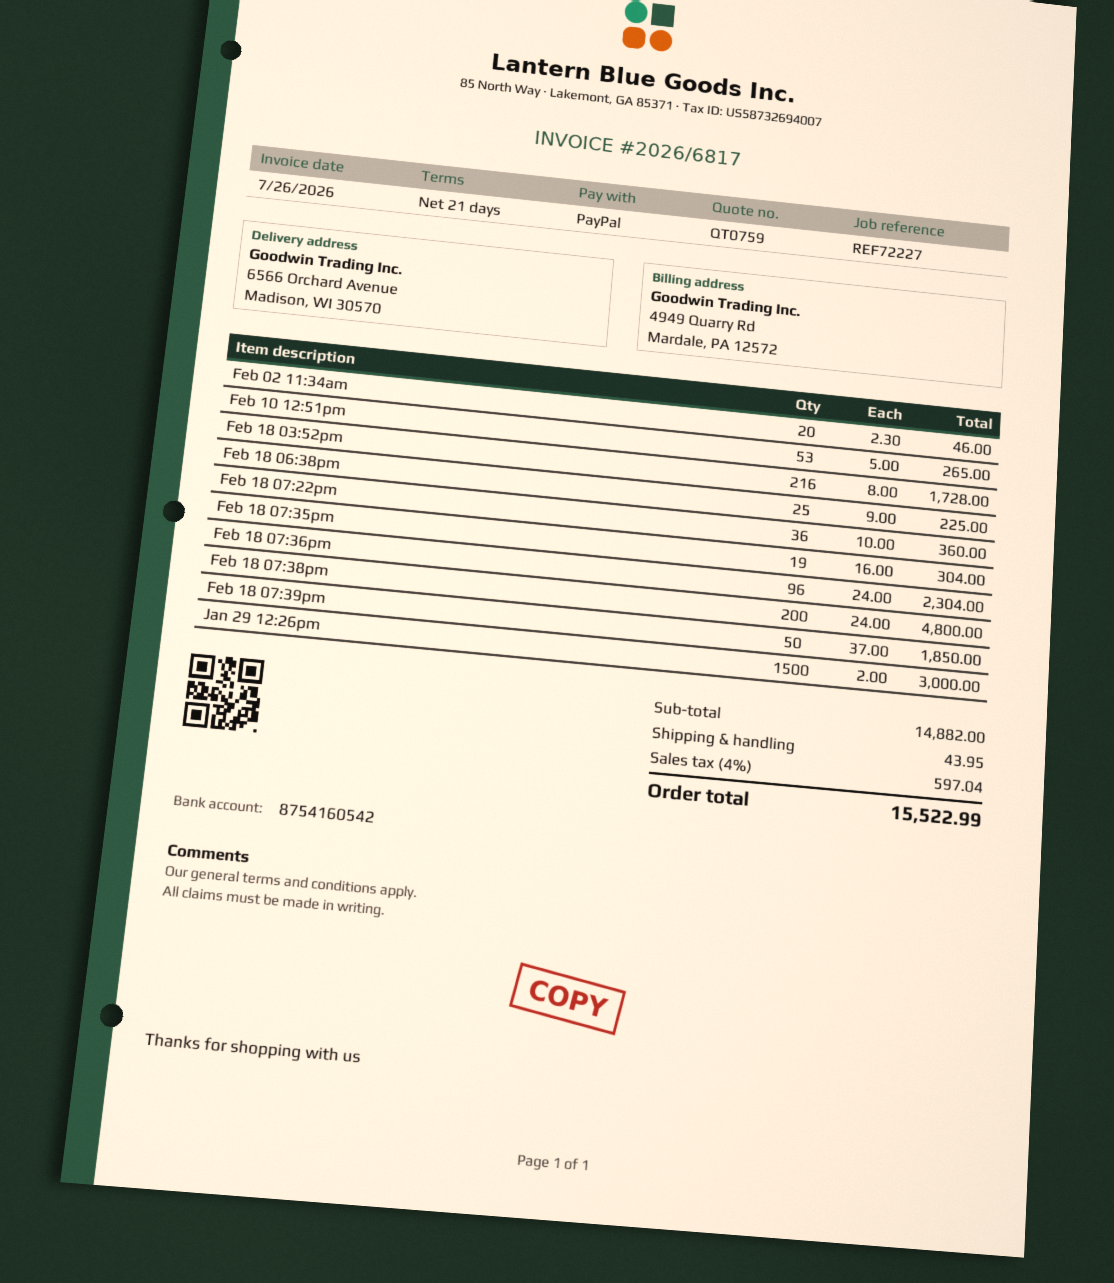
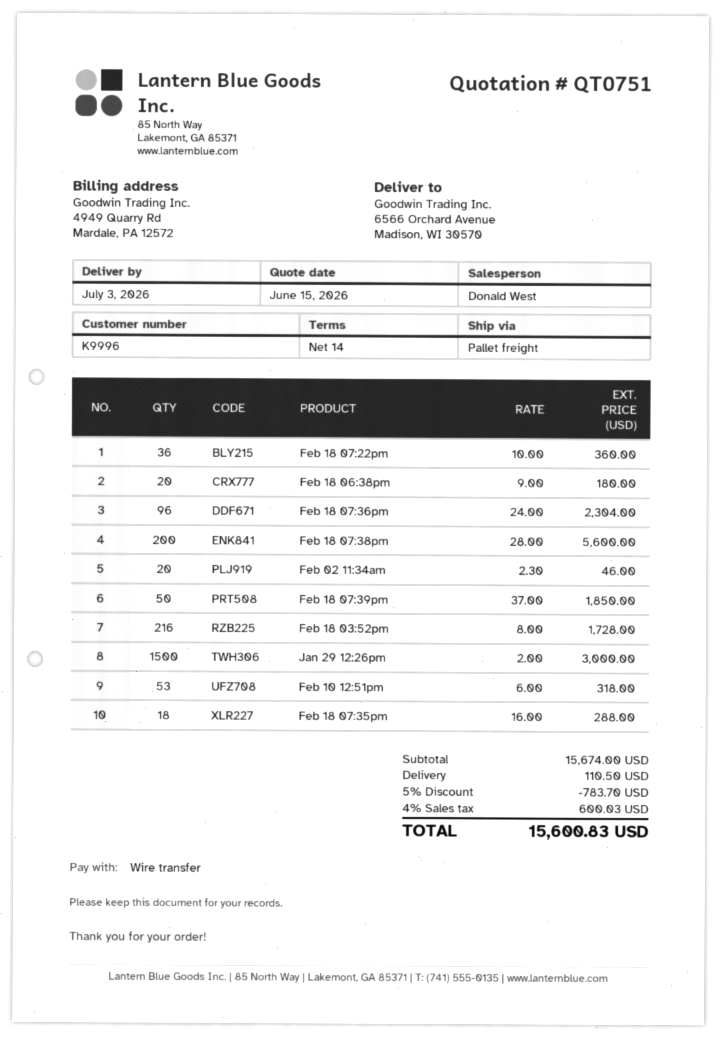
quote number: QT0759 -> QT0751
payment terms: 21 days -> 14 days
payment method: PayPal -> bank transfer
Feb 10 12:51pm: 53 x 5.00 = 265.00 -> 53 x 6.00 = 318.00
Feb 18 06:38pm: 25 x 9.00 = 225.00 -> 20 x 9.00 = 180.00
Feb 18 07:35pm: 19 x 16.00 = 304.00 -> 18 x 16.00 = 288.00
Feb 18 07:38pm: 200 x 24.00 = 4800.00 -> 200 x 28.00 = 5600.00
subtotal: 14882.00 -> 15674.00
discount: none -> 5% = 783.70
shipping: 43.95 -> 110.50
tax: 4% = 597.04 -> 4% = 600.03
total: 15522.99 -> 15600.83

